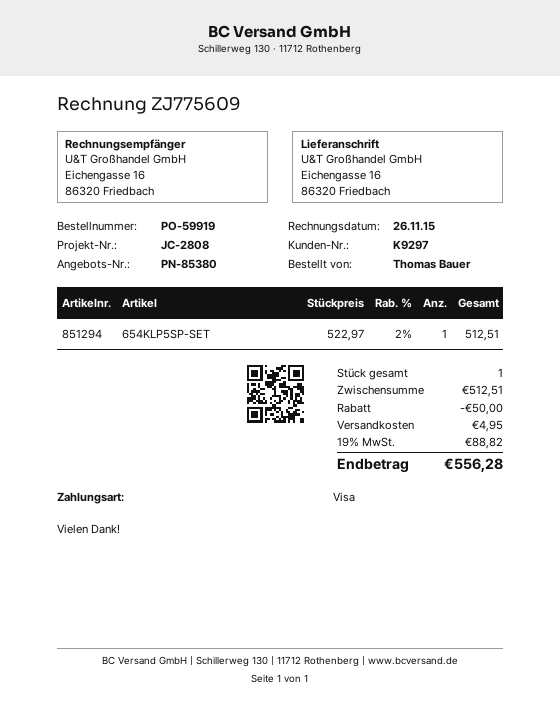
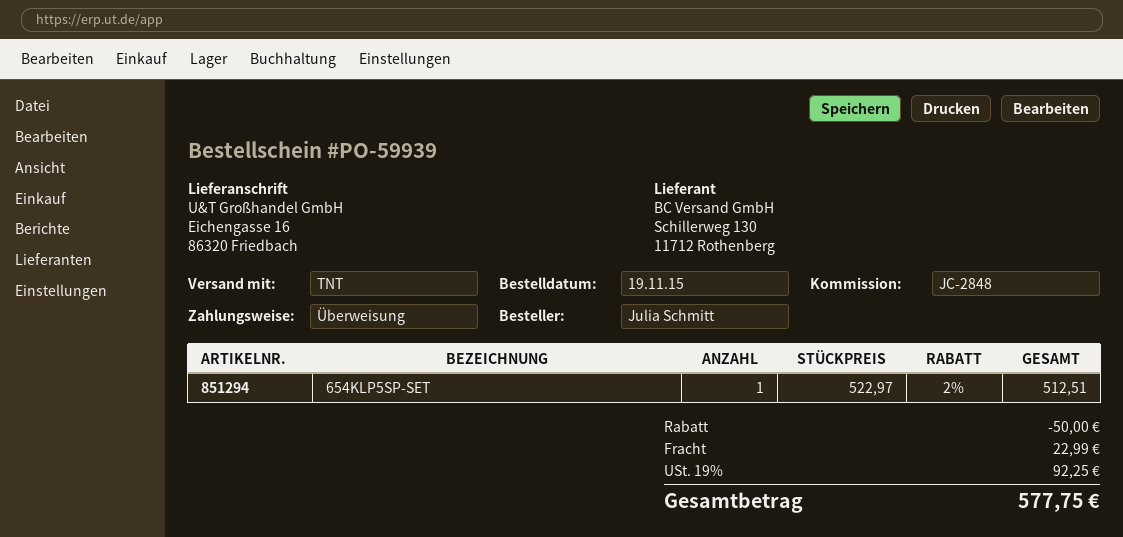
order number: PO-59919 -> PO-59939
reference: JC-2808 -> JC-2848
ordered by: Thomas Bauer -> Julia Schmitt
payment method: Visa -> bank transfer
shipping: 4.95 -> 22.99
tax: 19% = 88.82 -> 19% = 92.25
total: 556.28 -> 577.75

